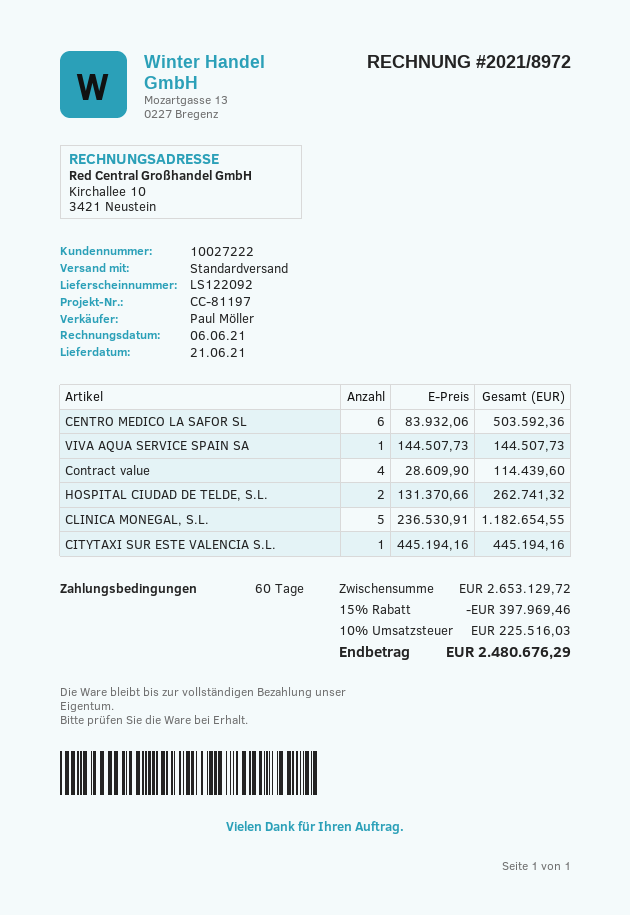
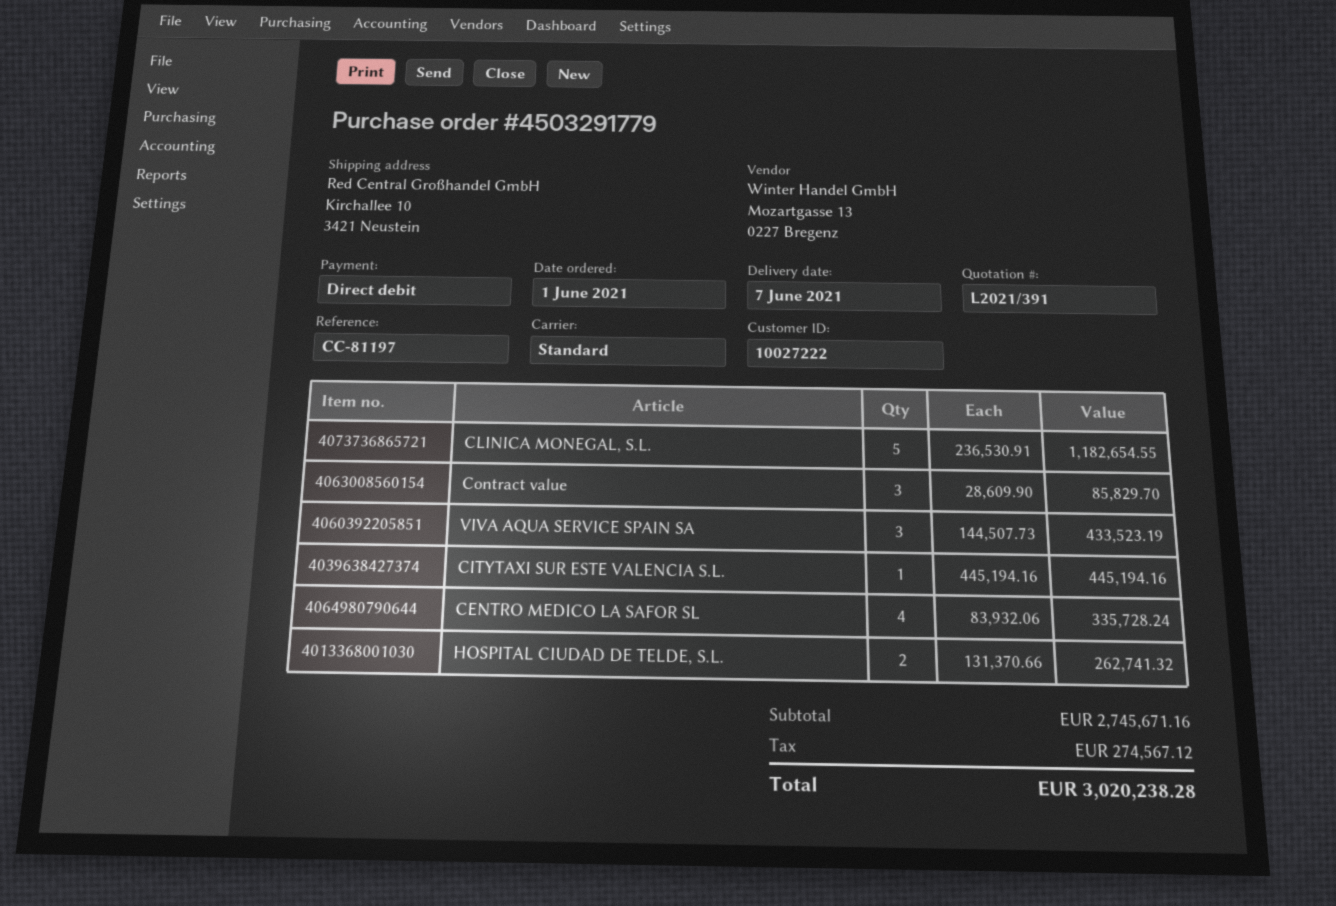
delivery date: 2021-06-21 -> 2021-06-07
CENTRO MEDICO LA SAFOR SL: 6 x 83932.06 = 503592.36 -> 4 x 83932.06 = 335728.24
VIVA AQUA SERVICE SPAIN SA: 1 x 144507.73 = 144507.73 -> 3 x 144507.73 = 433523.19
Contract value: 4 x 28609.90 = 114439.60 -> 3 x 28609.90 = 85829.70
subtotal: 2653129.72 -> 2745671.16
discount: 15% = 397969.46 -> none
tax: 225516.03 -> 274567.12
total: 2480676.29 -> 3020238.28

